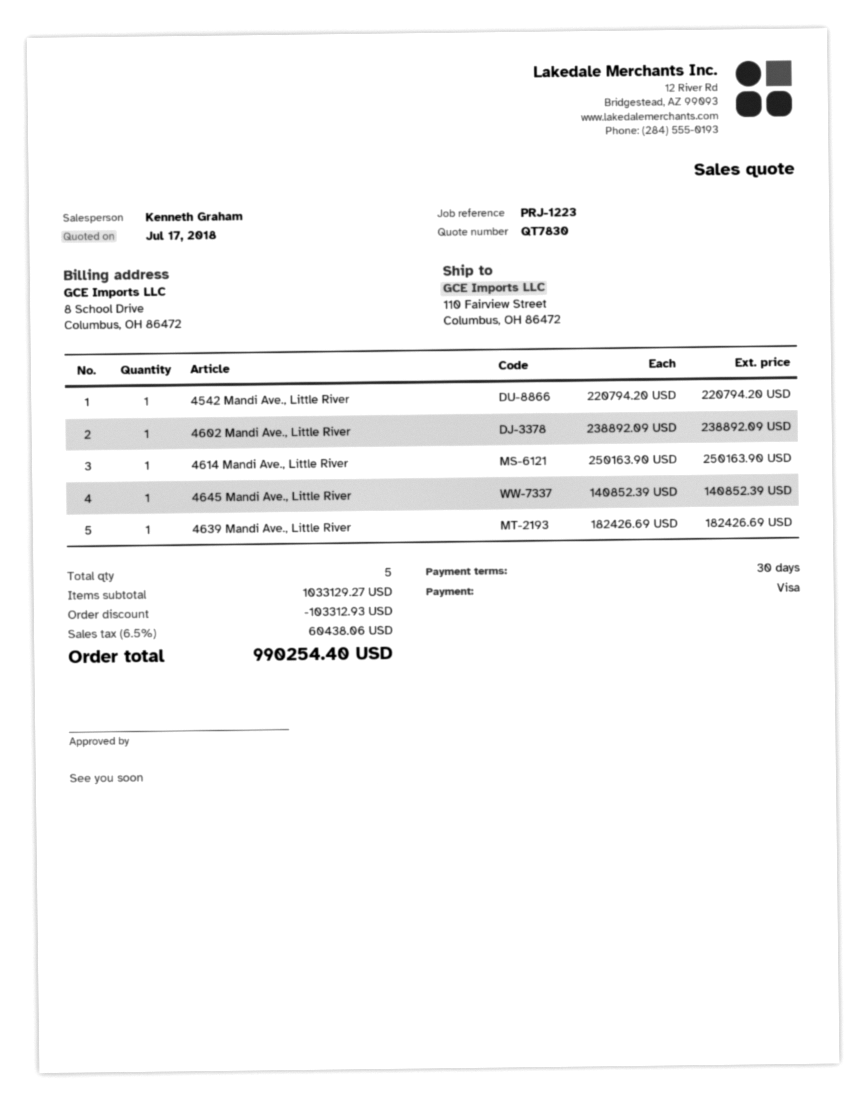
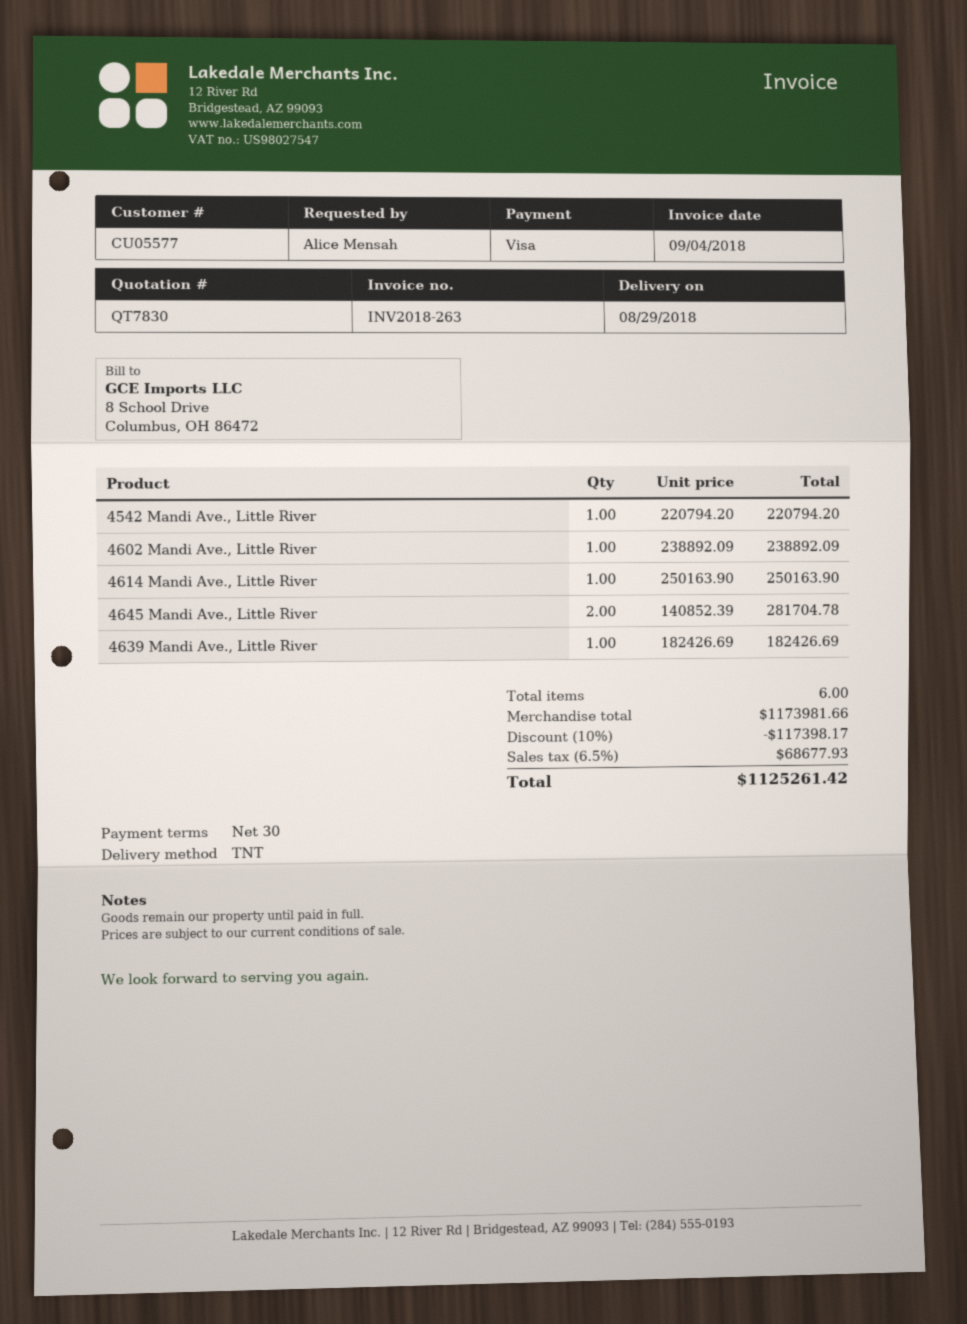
4645 Mandi Ave., Little River: 1 x 140852.39 = 140852.39 -> 2 x 140852.39 = 281704.78
total quantity: 5 -> 6
subtotal: 1033129.27 -> 1173981.66
discount: 103312.93 -> 117398.17
tax: 6.5% = 60438.06 -> 6.5% = 68677.93
total: 990254.40 -> 1125261.42

